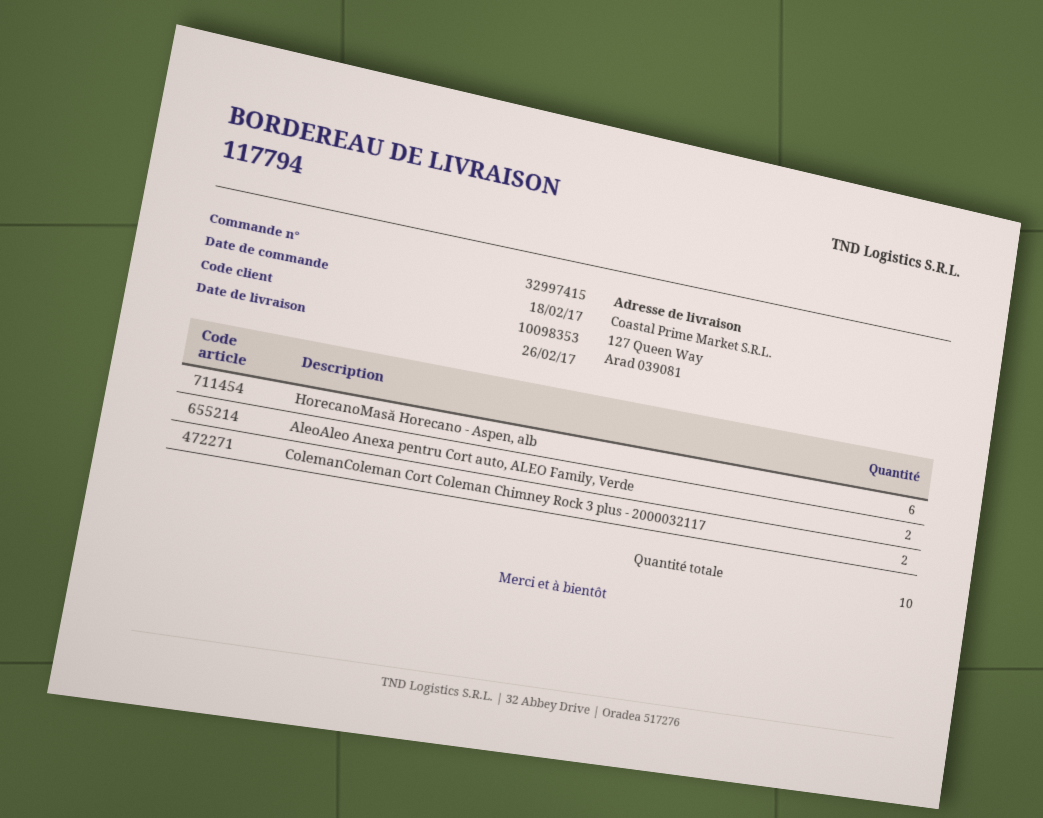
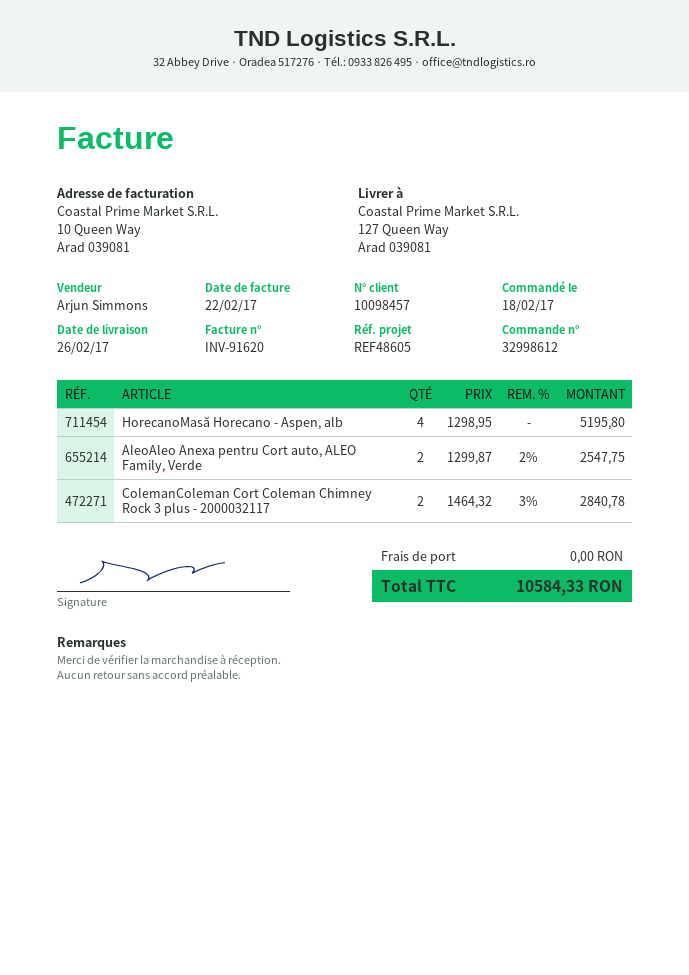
order number: 32997415 -> 32998612
customer number: 10098353 -> 10098457
HorecanoMasă Horecano - Aspen, alb: 6 -> 4

